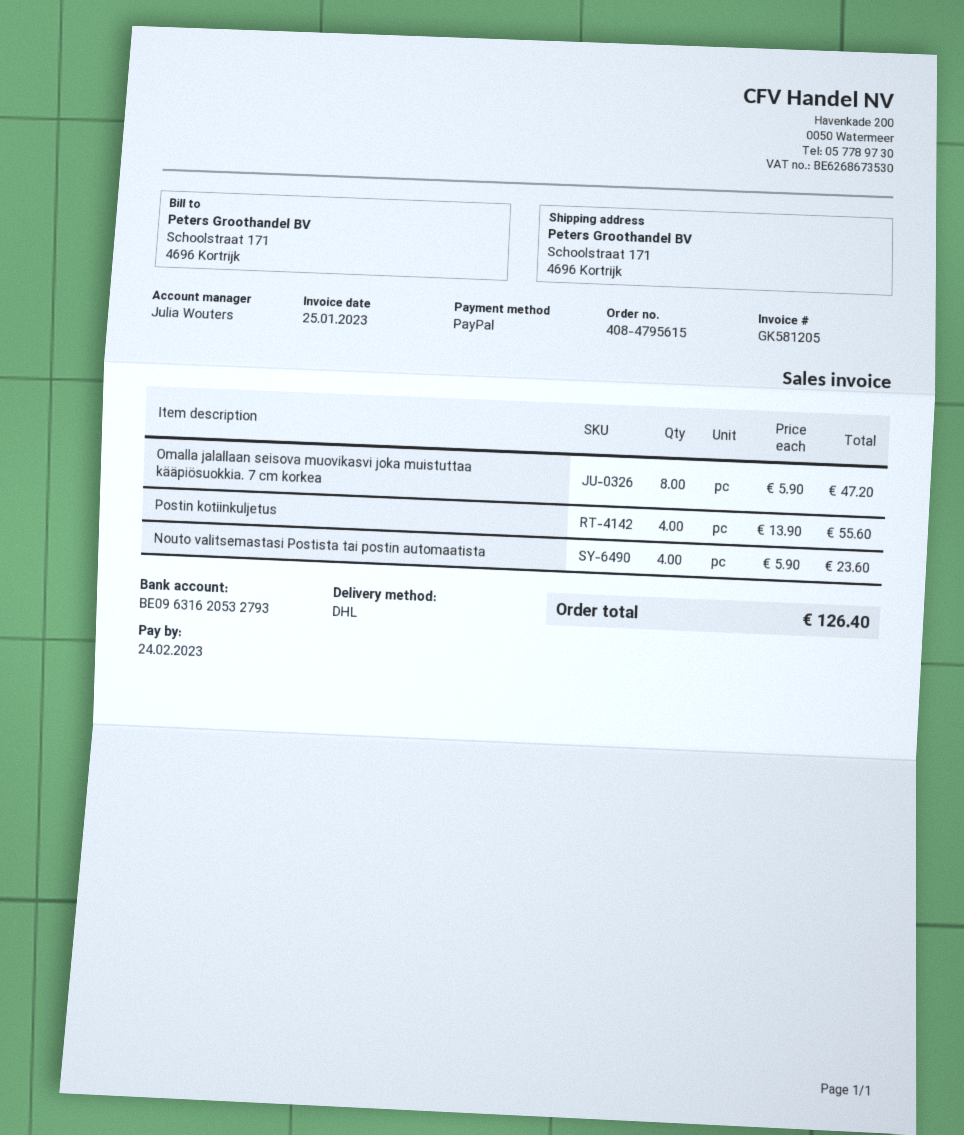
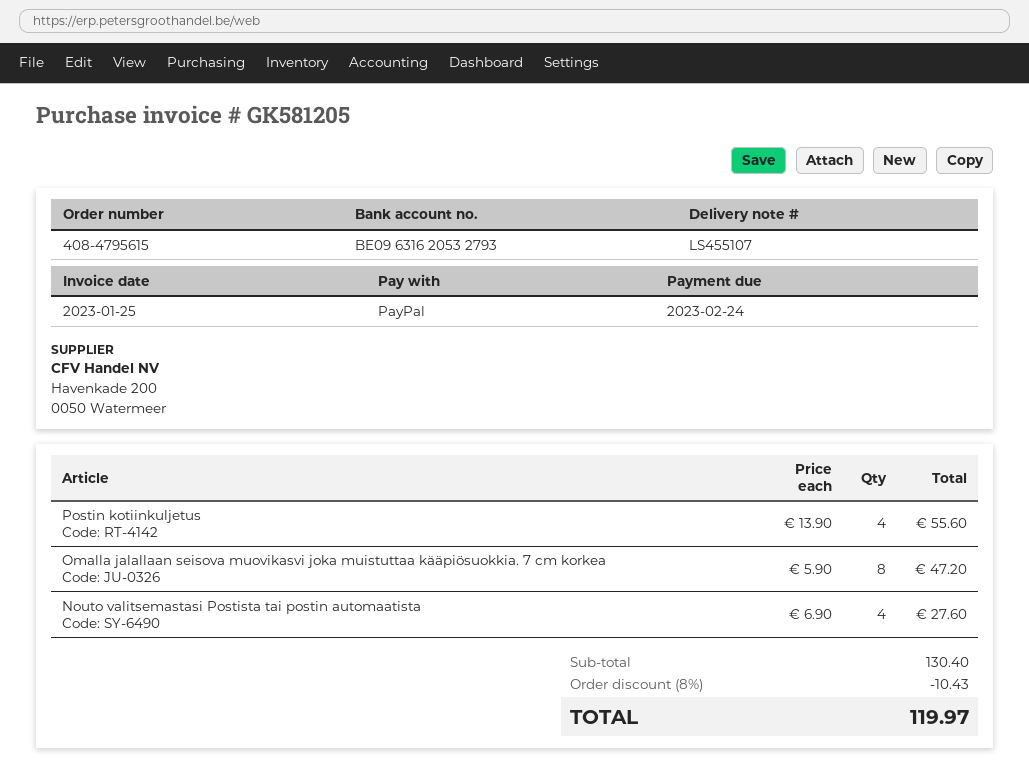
Nouto valitsemastasi Postista tai postin automaatista: 4 x 5.90 = 23.60 -> 4 x 6.90 = 27.60
discount: none -> 8% = 10.43
total: 126.40 -> 119.97

